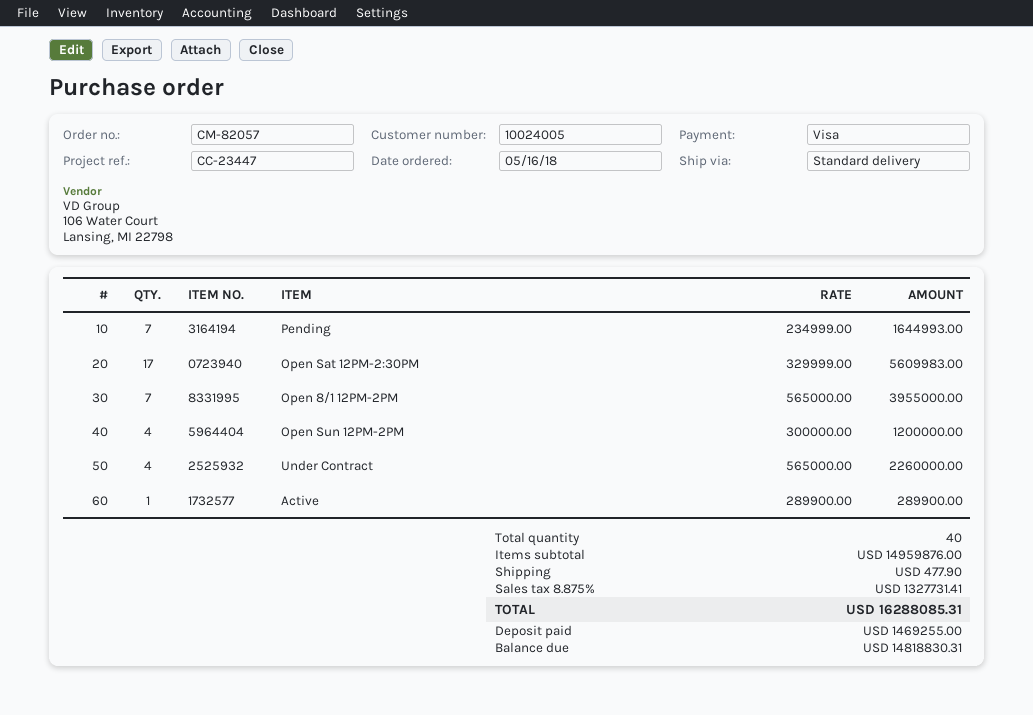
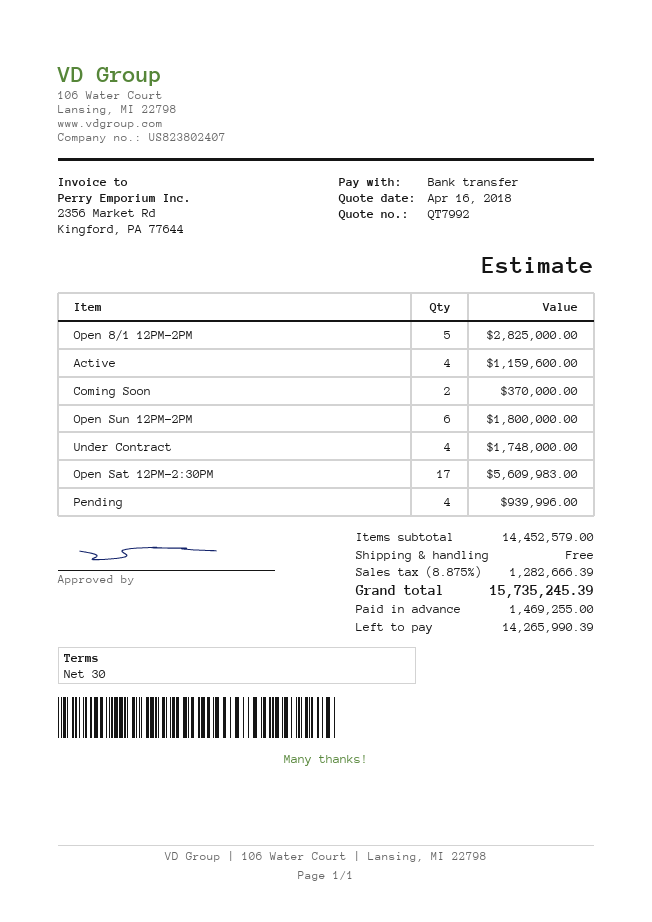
payment method: Visa -> bank transfer
Pending: 7 for 1644993.00 -> 4 for 939996.00
Open 8/1 12PM-2PM: 7 for 3955000.00 -> 5 for 2825000.00
Open Sun 12PM-2PM: 4 for 1200000.00 -> 6 for 1800000.00
Under Contract: 4 for 2260000.00 -> 4 for 1748000.00
Active: 1 for 289900.00 -> 4 for 1159600.00
Coming Soon: none -> 2 for 370000.00
subtotal: 14959876.00 -> 14452579.00
shipping: 477.90 -> 0.00
tax: 8.875% = 1327731.41 -> 8.875% = 1282666.39
total: 16288085.31 -> 15735245.39
balance: 14818830.31 -> 14265990.39

